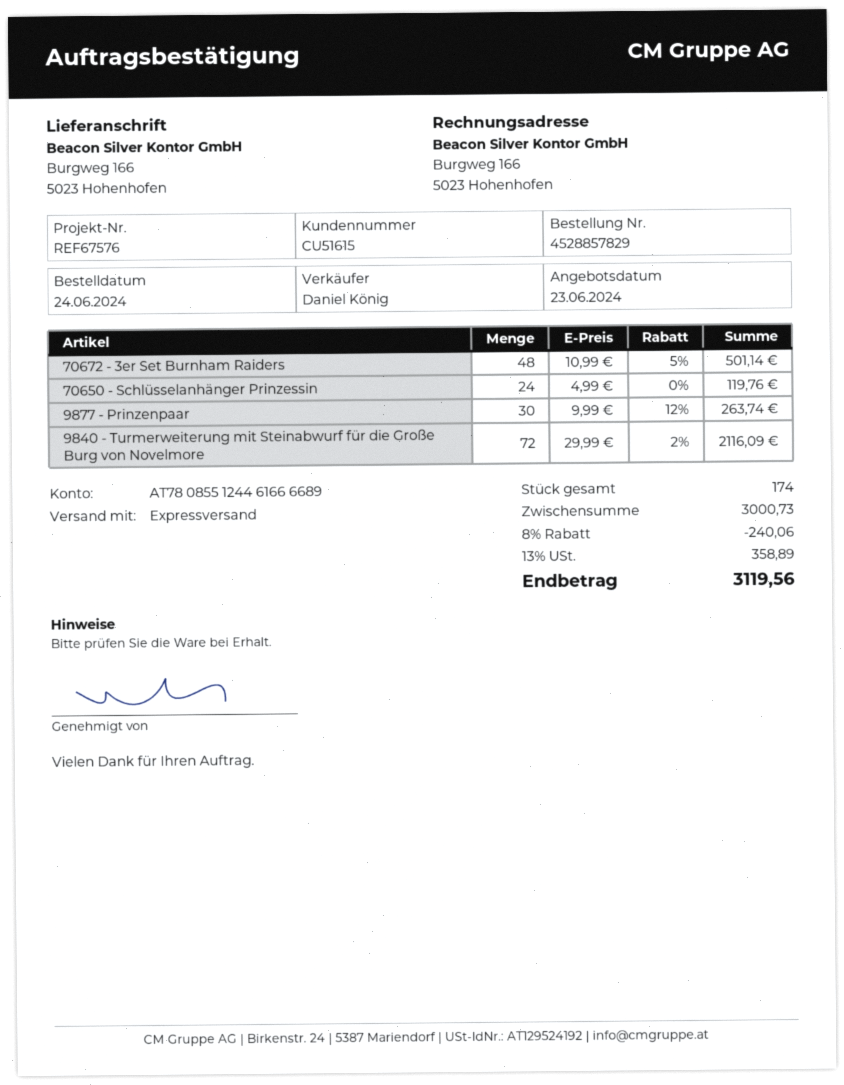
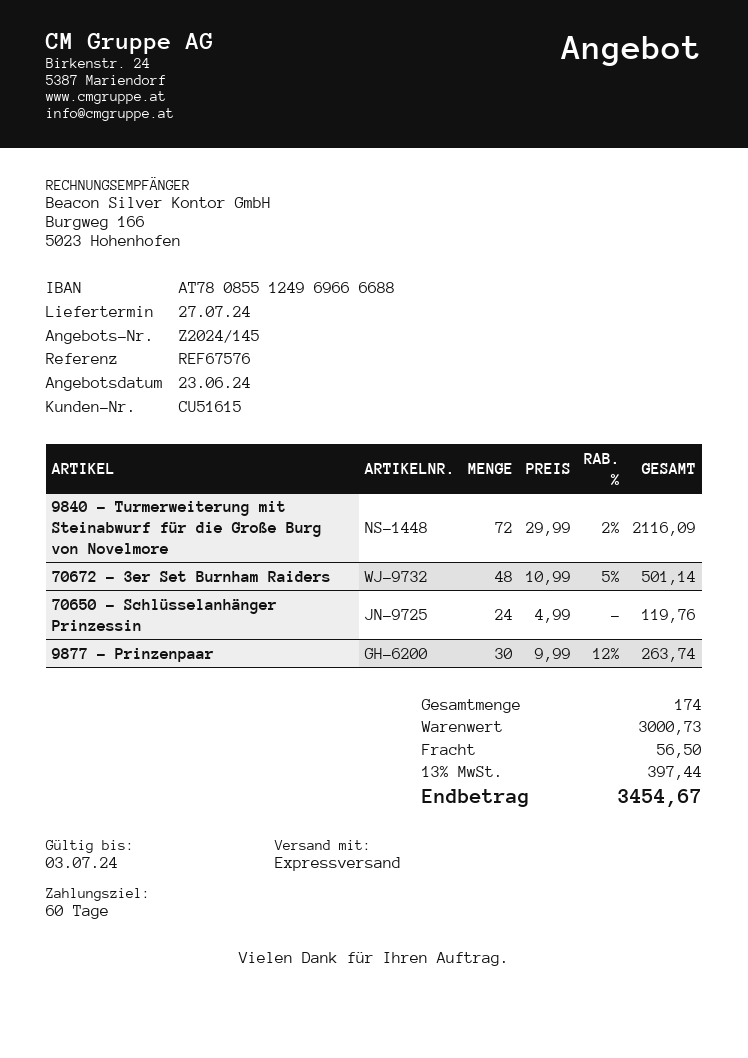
bank account: AT780855124461666689 -> AT780855124969666688
discount: 8% = 240.06 -> none
shipping: none -> 56.50
tax: 13% = 358.89 -> 13% = 397.44
total: 3119.56 -> 3454.67

